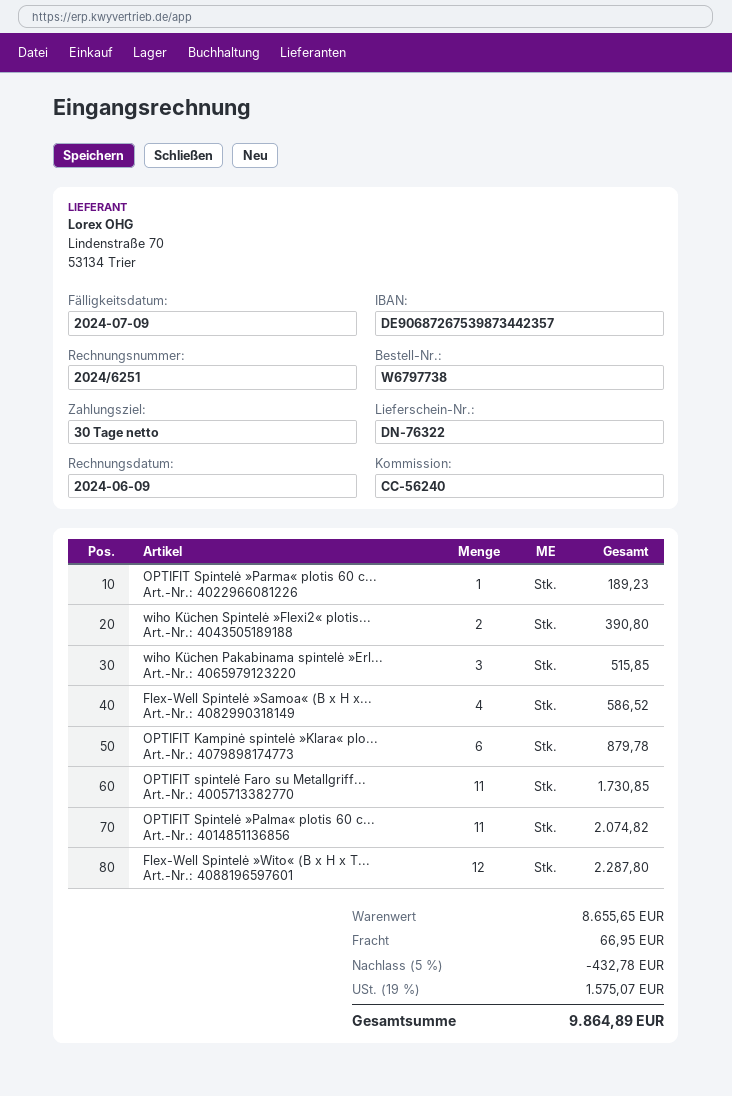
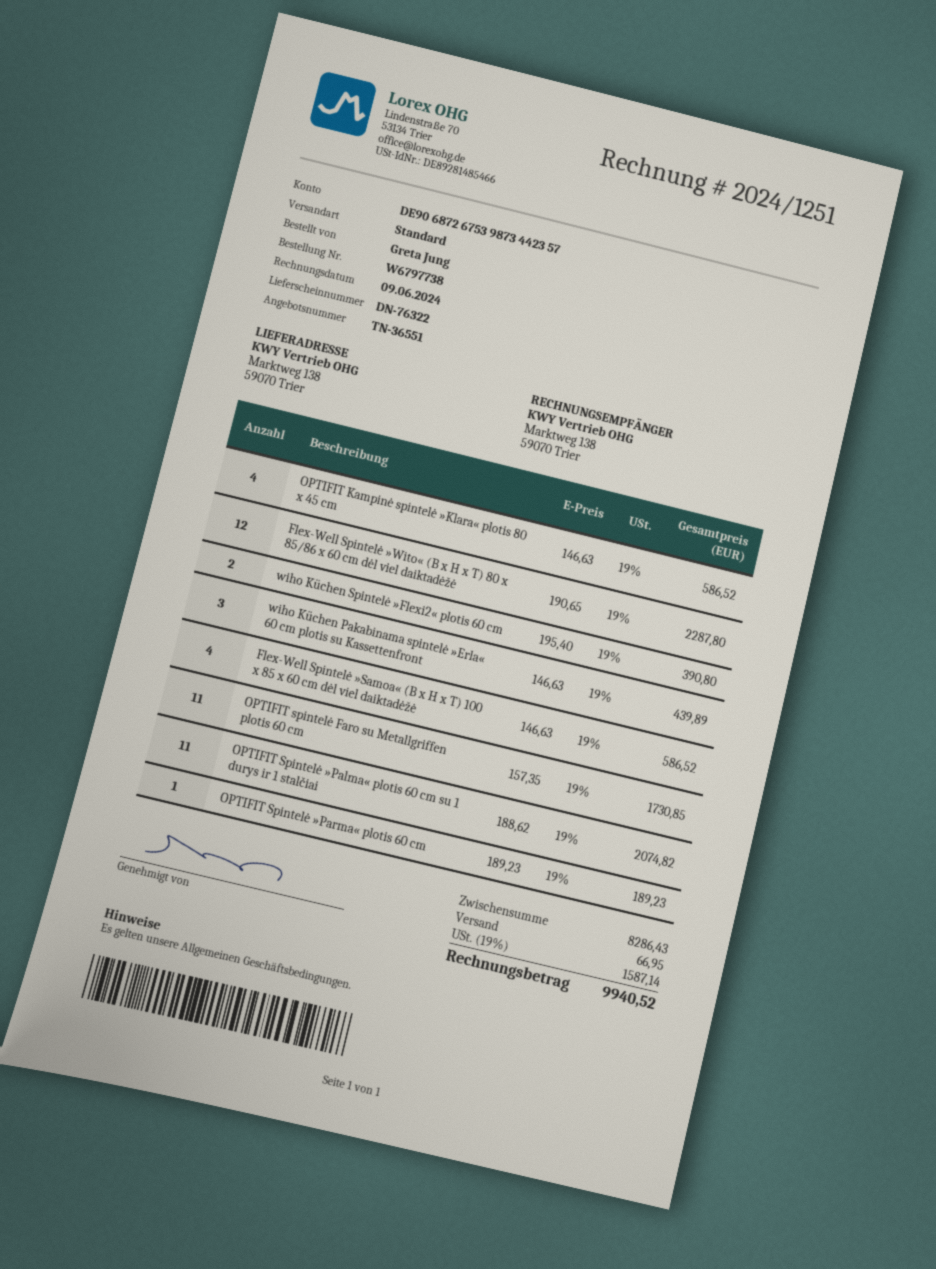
invoice number: 2024/6251 -> 2024/1251
wiho Küchen Pakabinama spintelė »Erl...: 3 for 515.85 -> 3 for 439.89
OPTIFIT Kampinė spintelė »Klara« plo...: 6 for 879.78 -> 4 for 586.52
subtotal: 8655.65 -> 8286.43
discount: 5% = 432.78 -> none
tax: 19% = 1575.07 -> 19% = 1587.14
total: 9864.89 -> 9940.52

